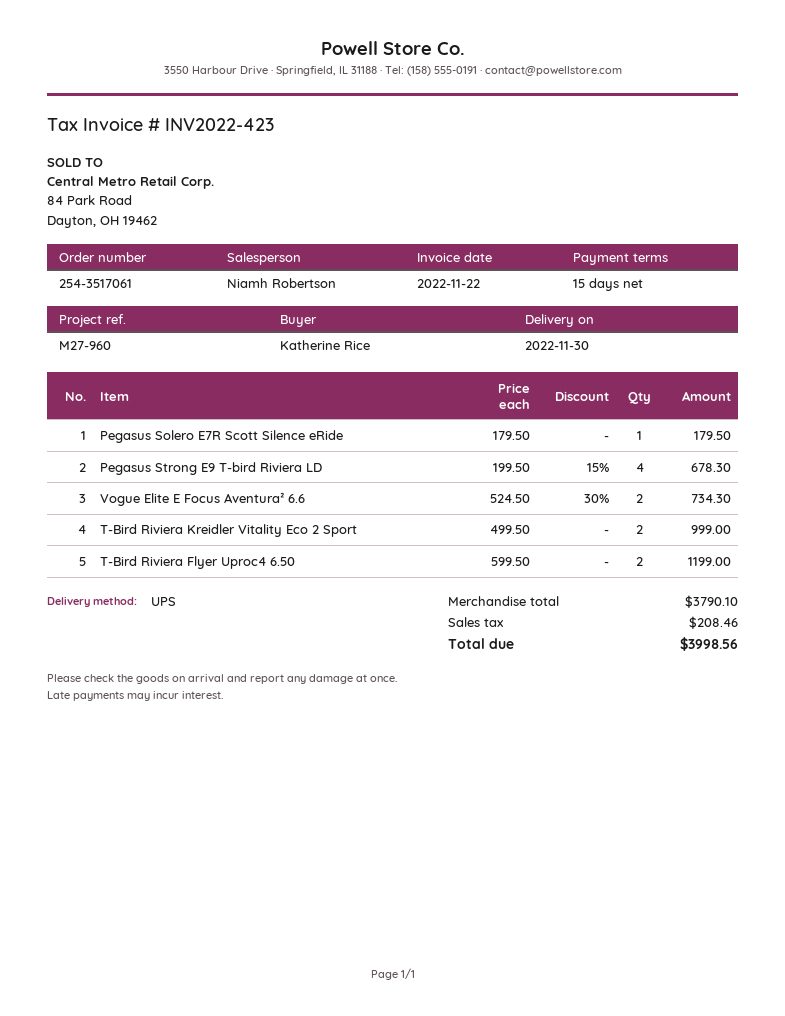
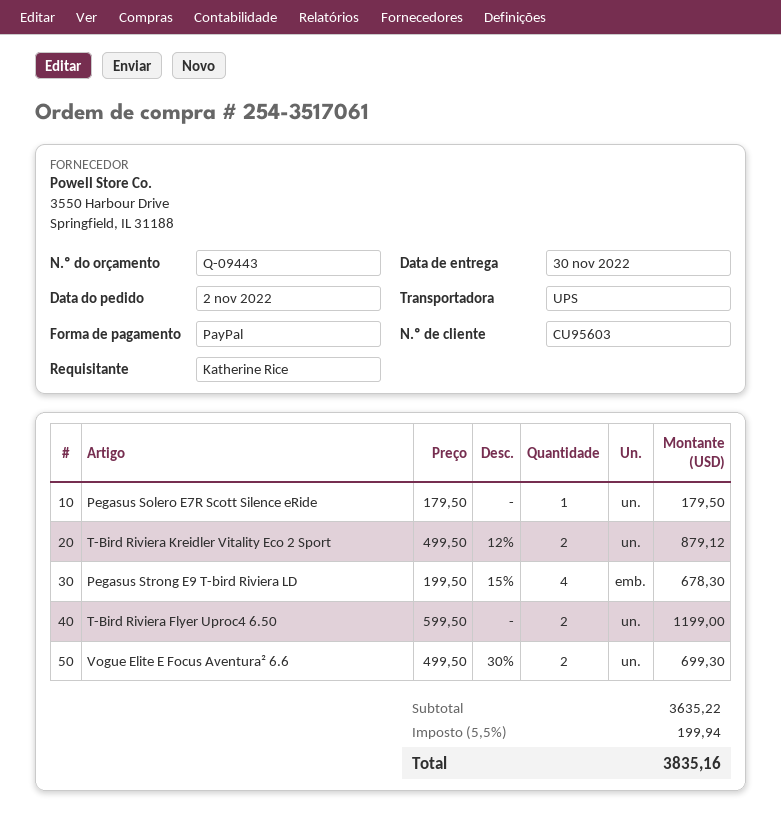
Vogue Elite E Focus Aventura² 6.6: 2 x 524.50 - 30% = 734.30 -> 2 x 499.50 - 30% = 699.30
T-Bird Riviera Kreidler Vitality Eco 2 Sport: 2 x 499.50 = 999.00 -> 2 x 499.50 - 12% = 879.12
subtotal: 3790.10 -> 3635.22
tax: 208.46 -> 199.94
total: 3998.56 -> 3835.16

